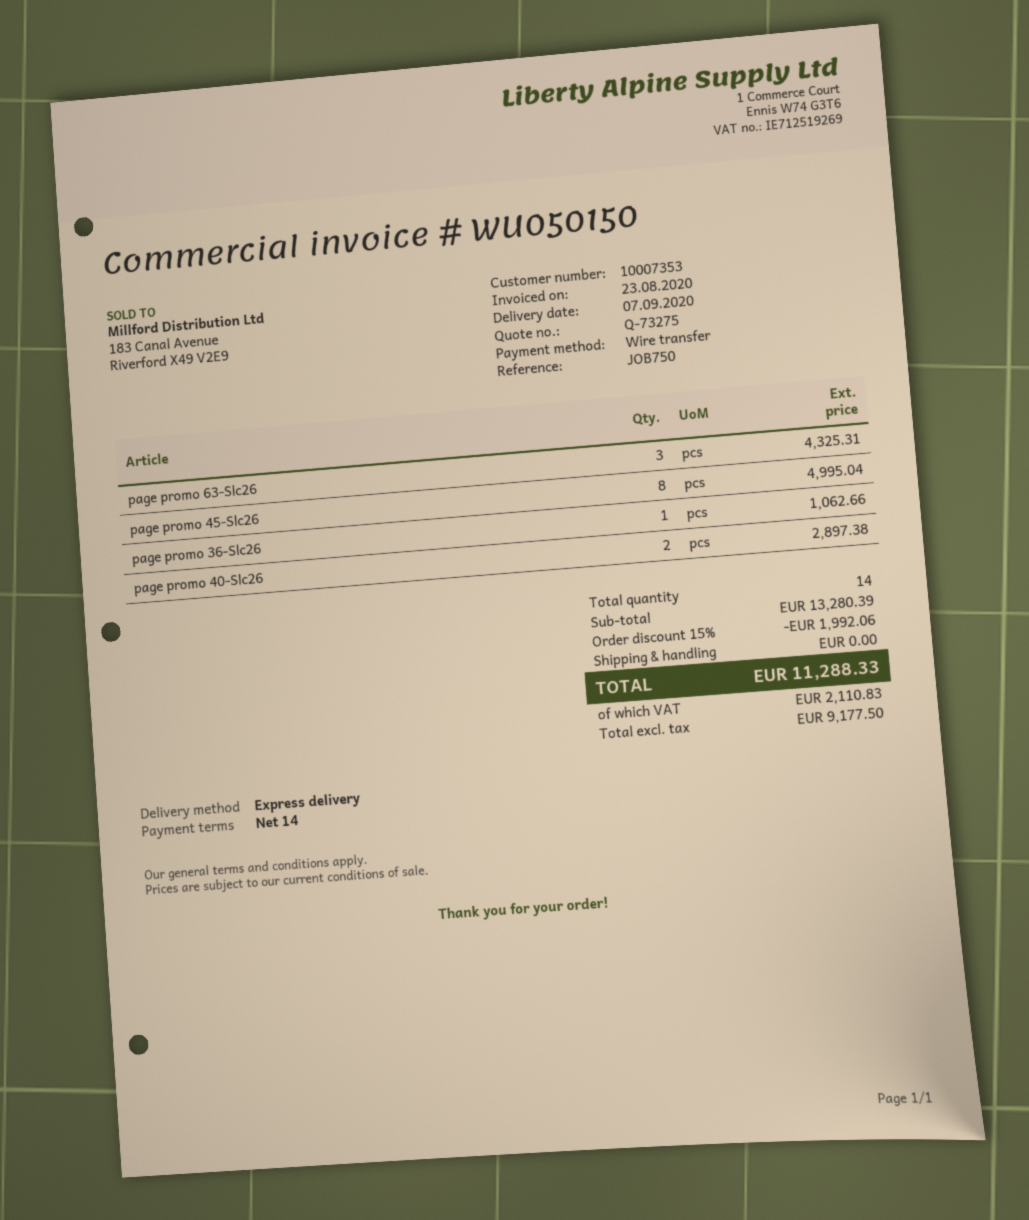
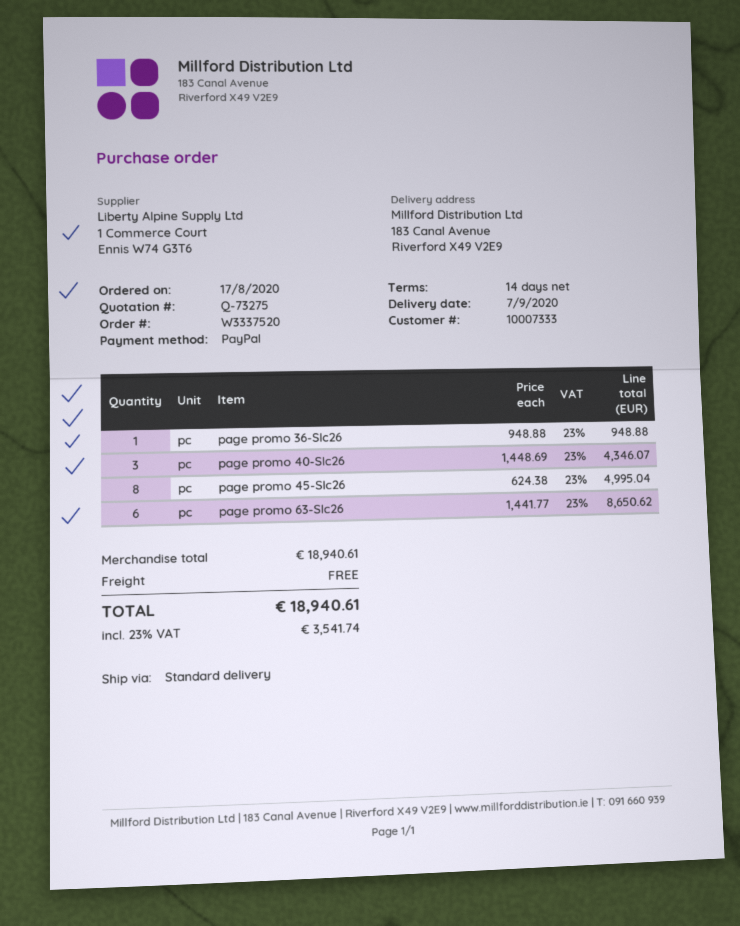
customer number: 10007353 -> 10007333
payment method: bank transfer -> PayPal
shipping method: express -> standard
page promo 63-Slc26: 3 for 4325.31 -> 6 for 8650.62
page promo 36-Slc26: 1 for 1062.66 -> 1 for 948.88
page promo 40-Slc26: 2 for 2897.38 -> 3 for 4346.07
subtotal: 13280.39 -> 18940.61
discount: 15% = 1992.06 -> none
tax: 2110.83 -> 3541.74
total: 11288.33 -> 18940.61

